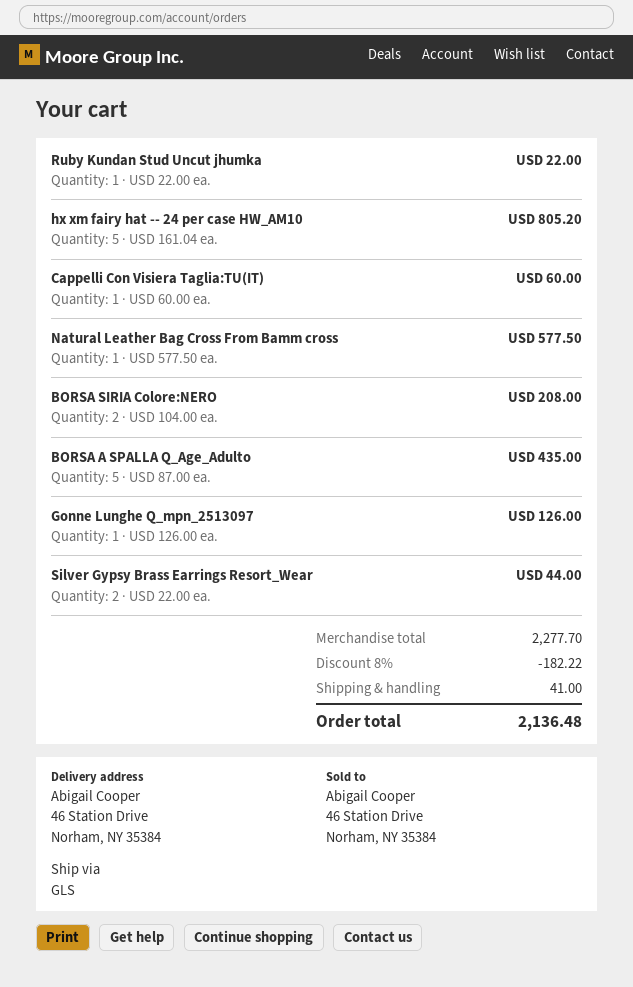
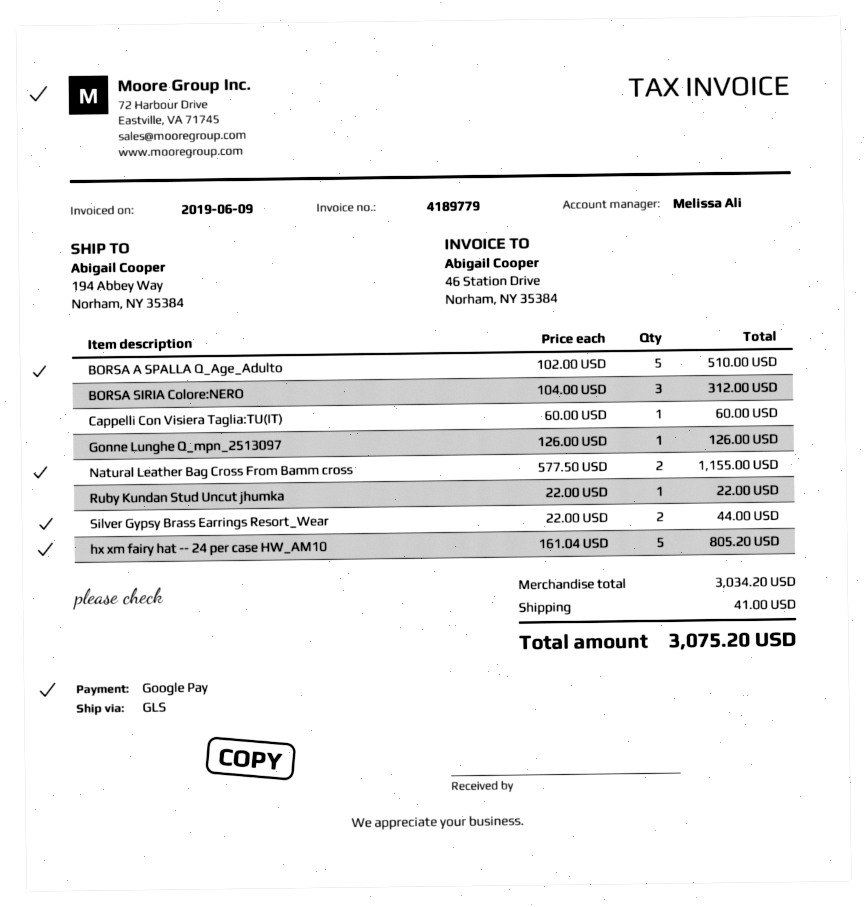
ship to: 46 Station Drive, Norham, NY 35384 -> 194 Abbey Way, Norham, NY 35384
Natural Leather Bag Cross From Bamm cross: 1 x 577.50 = 577.50 -> 2 x 577.50 = 1155.00
BORSA SIRIA Colore:NERO: 2 x 104.00 = 208.00 -> 3 x 104.00 = 312.00
BORSA A SPALLA Q_Age_Adulto: 5 x 87.00 = 435.00 -> 5 x 102.00 = 510.00
subtotal: 2277.70 -> 3034.20
discount: 8% = 182.22 -> none
total: 2136.48 -> 3075.20

